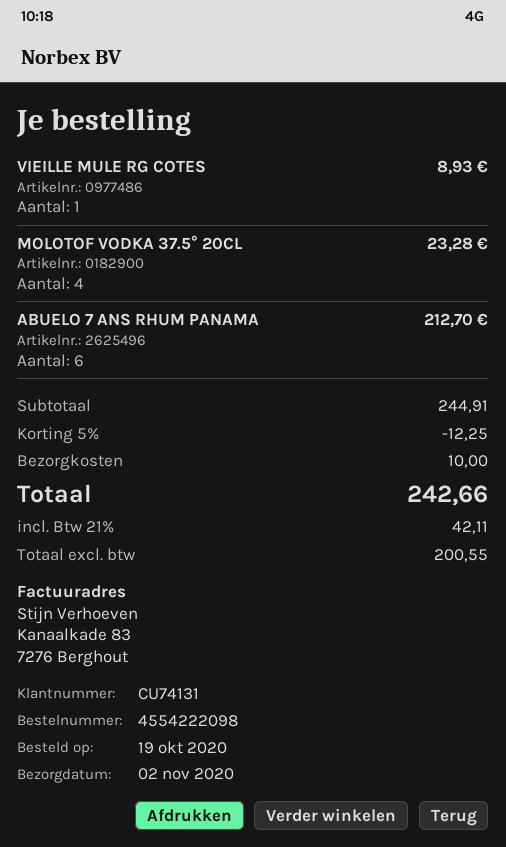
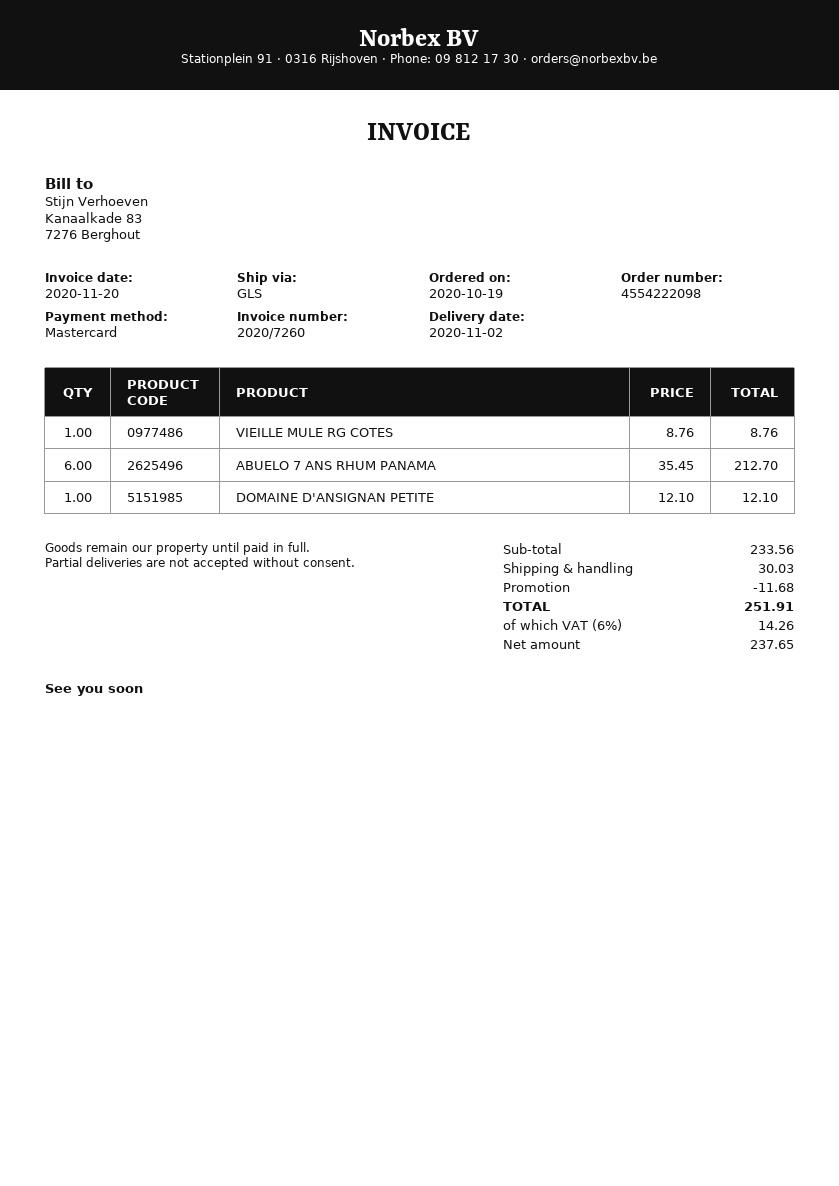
VIEILLE MULE RG COTES: 1 for 8.93 -> 1 for 8.76
MOLOTOF VODKA 37.5° 20CL: 4 for 23.28 -> none
DOMAINE D'ANSIGNAN PETITE: none -> 1 for 12.10
subtotal: 244.91 -> 233.56
discount: 12.25 -> 11.68
shipping: 10.00 -> 30.03
net: 200.55 -> 237.65
tax: 21% = 42.11 -> 6% = 14.26
total: 242.66 -> 251.91

